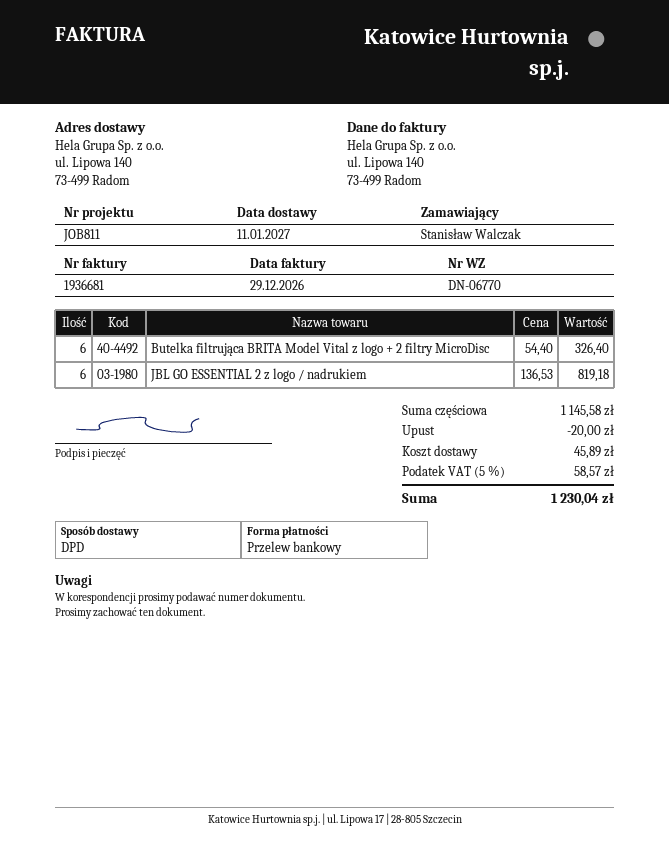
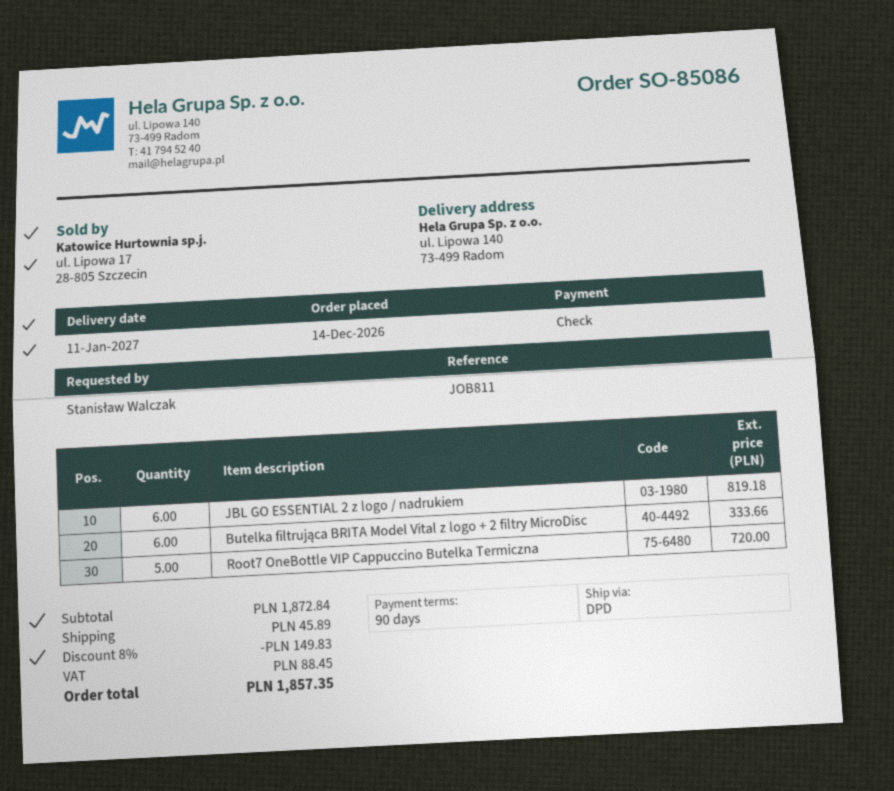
payment method: bank transfer -> cheque
Butelka filtrująca BRITA Model Vital z logo + 2 filtry MicroDisc: 6 for 326.40 -> 6 for 333.66
Root7 OneBottle VIP Cappuccino Butelka Termiczna: none -> 5 for 720.00
subtotal: 1145.58 -> 1872.84
discount: 20.00 -> 149.83
tax: 58.57 -> 88.45
total: 1230.04 -> 1857.35

